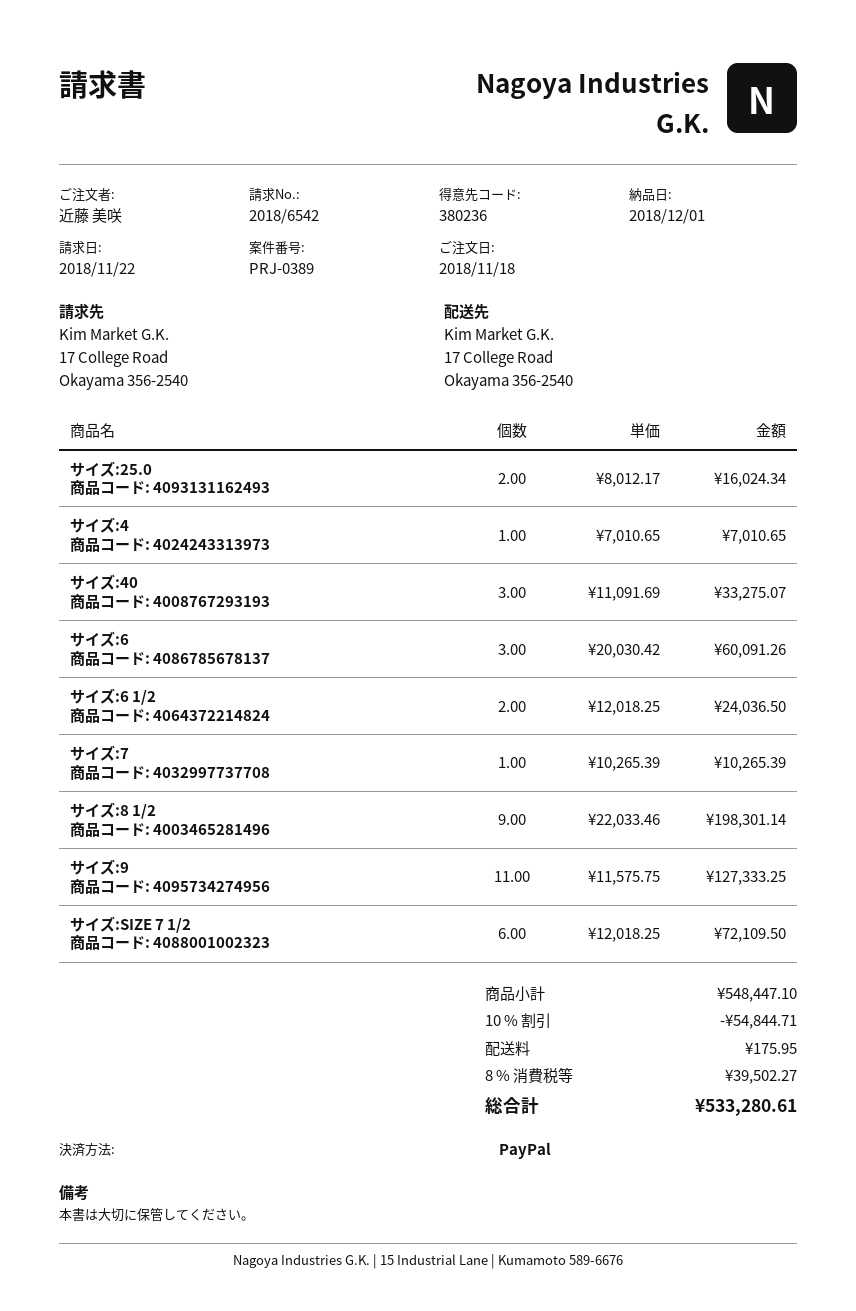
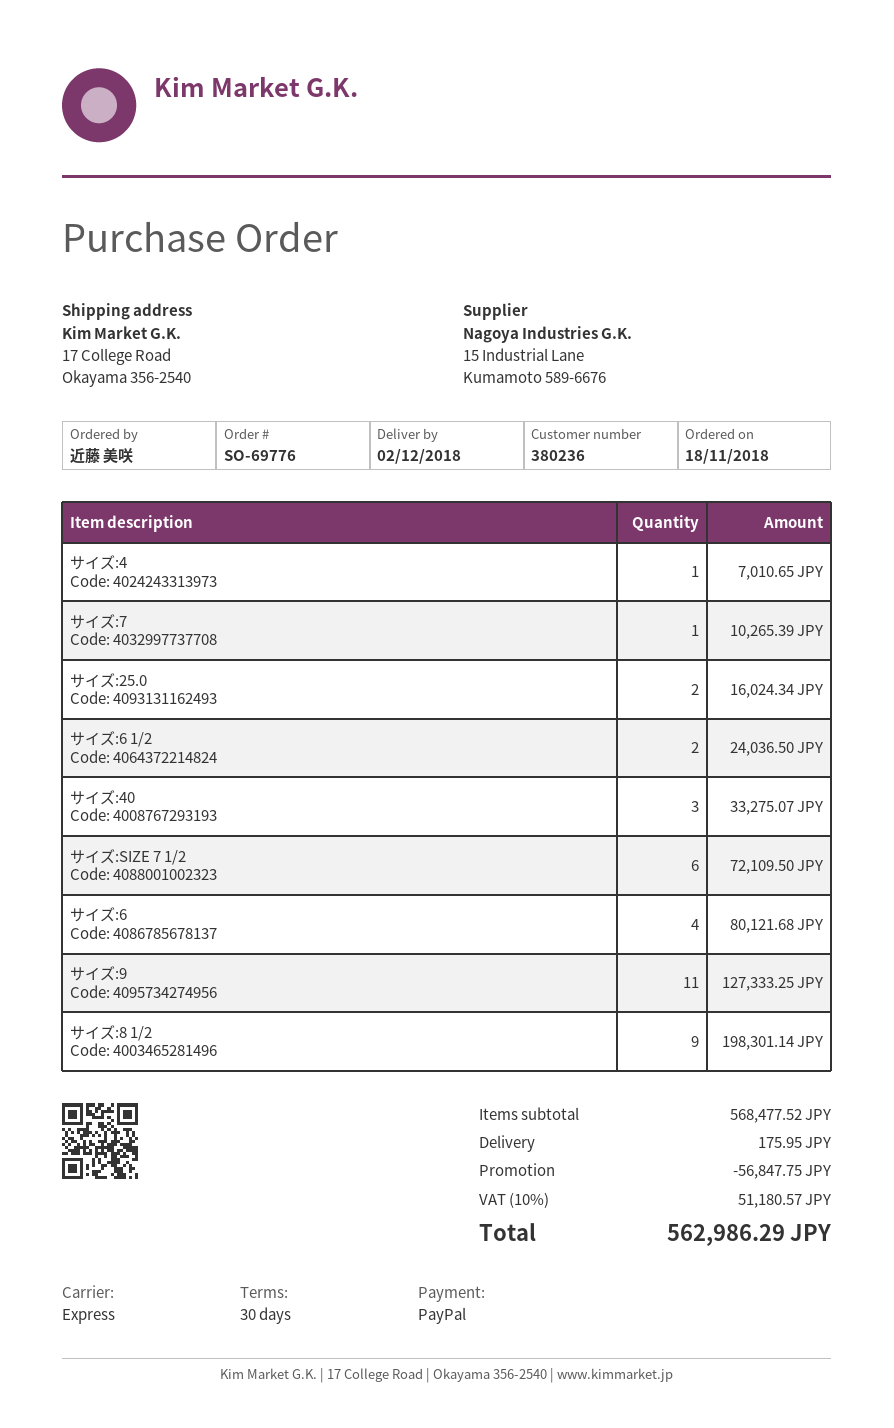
delivery date: 2018-12-01 -> 2018-12-02
サイズ:6: 3 for 60091.26 -> 4 for 80121.68
subtotal: 548447.10 -> 568477.52
discount: 54844.71 -> 56847.75
tax: 8% = 39502.27 -> 10% = 51180.57
total: 533280.61 -> 562986.29

